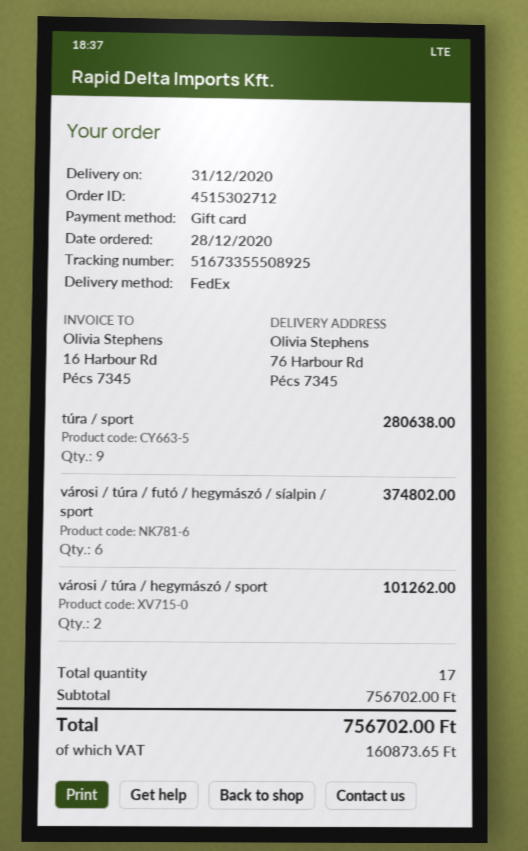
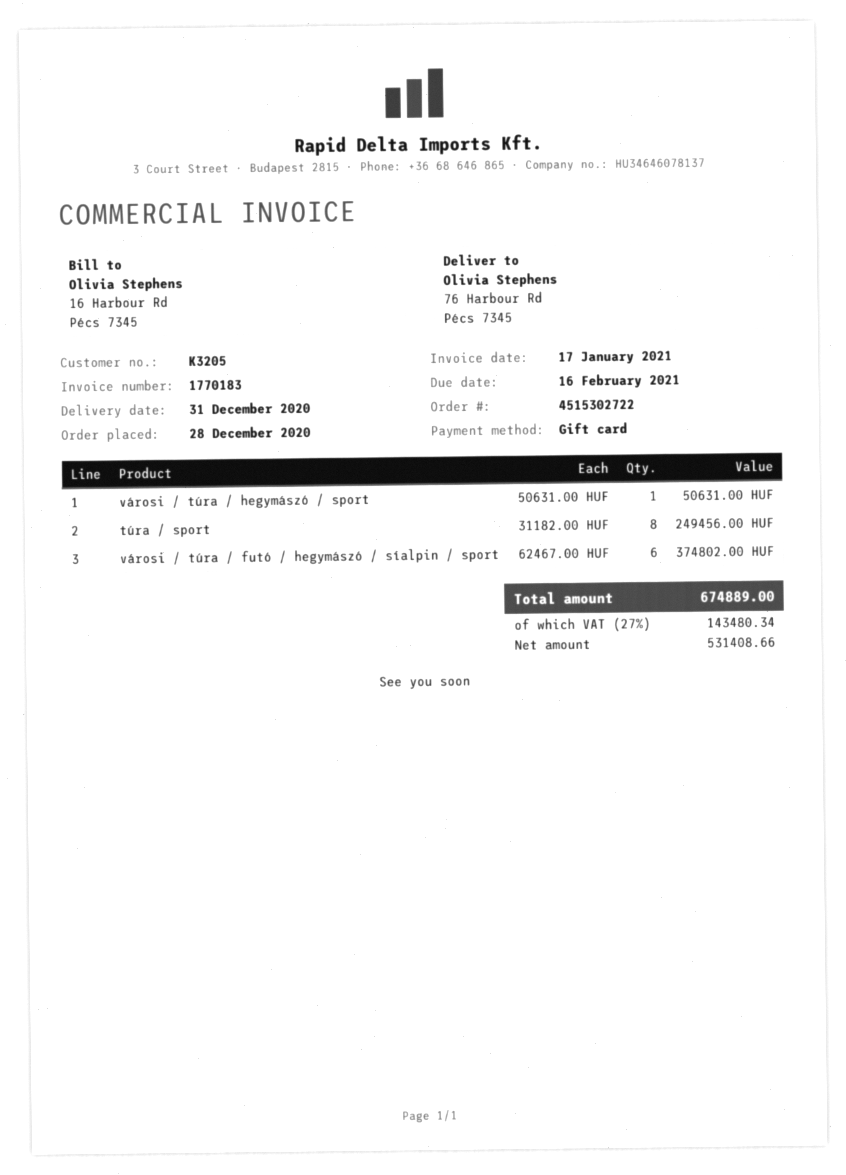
order number: 4515302712 -> 4515302722
túra / sport: 9 for 280638.00 -> 8 for 249456.00
városi / túra / hegymászó / sport: 2 for 101262.00 -> 1 for 50631.00
tax: 160873.65 -> 143480.34
total: 756702.00 -> 674889.00

